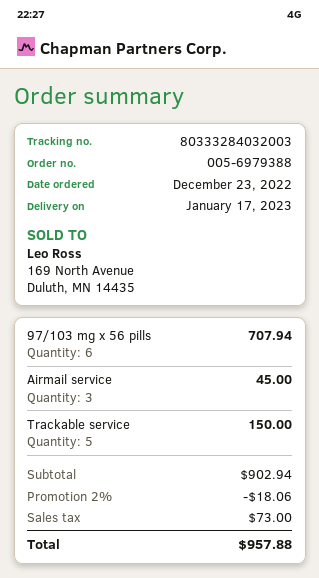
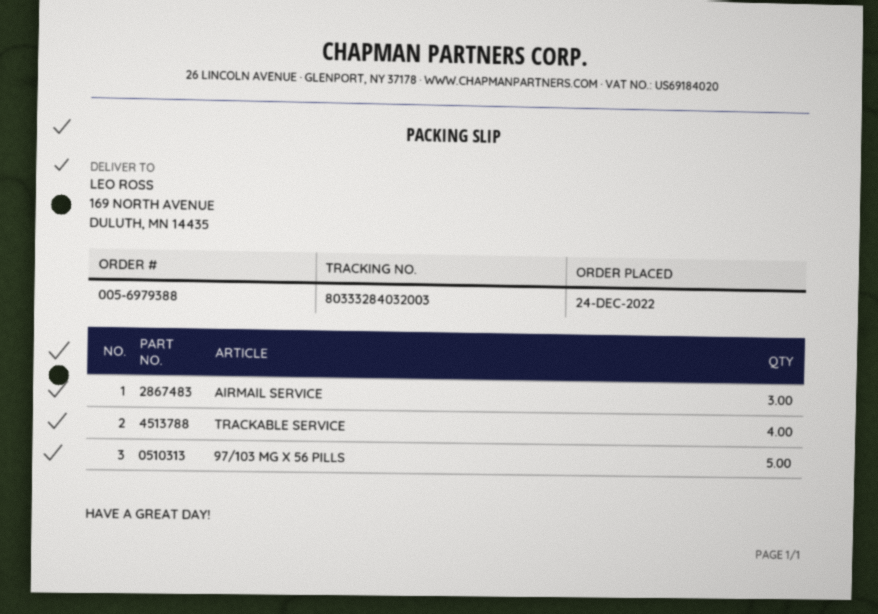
order date: 2022-12-23 -> 2022-12-24
97/103 mg x 56 pills: 6 -> 5
Trackable service: 5 -> 4

